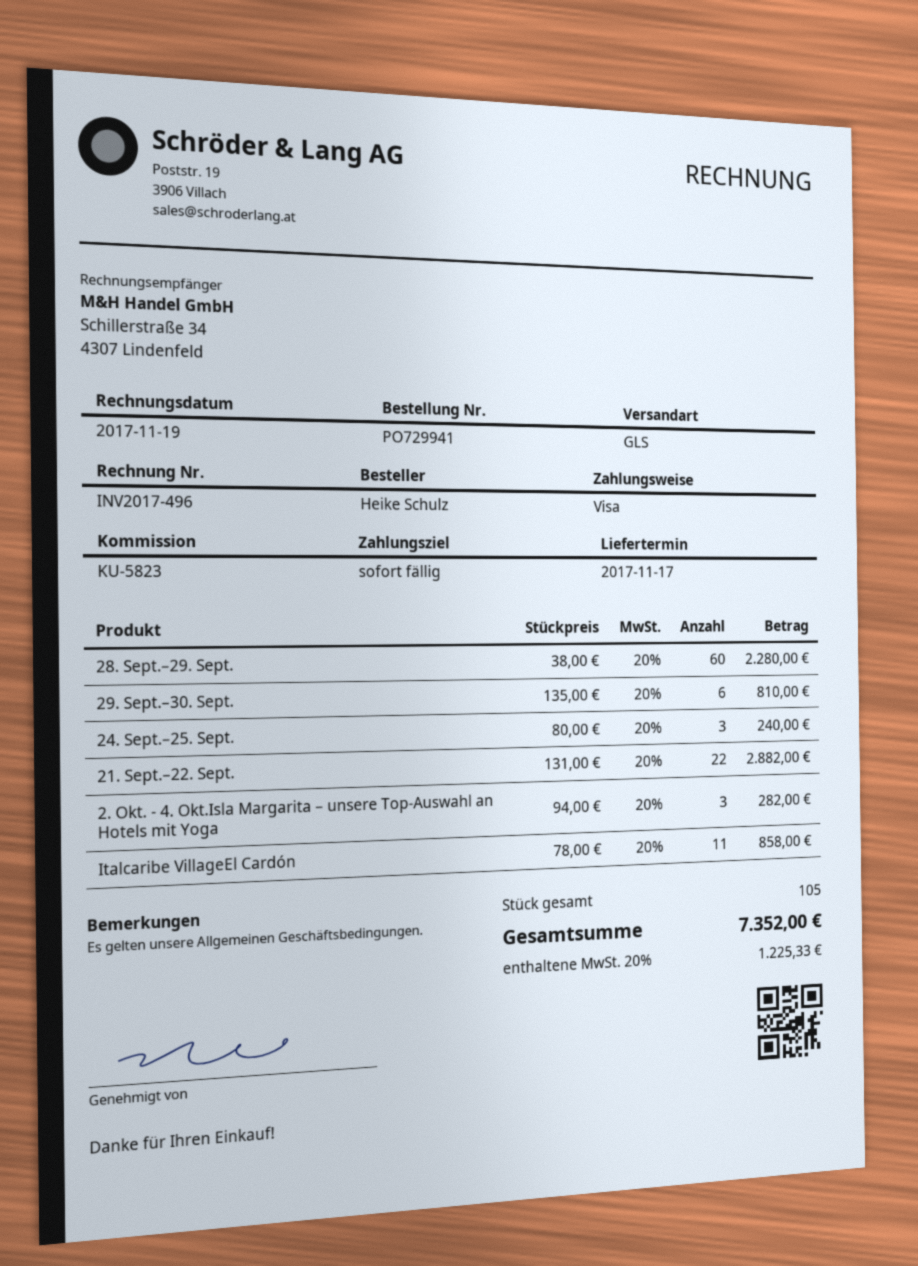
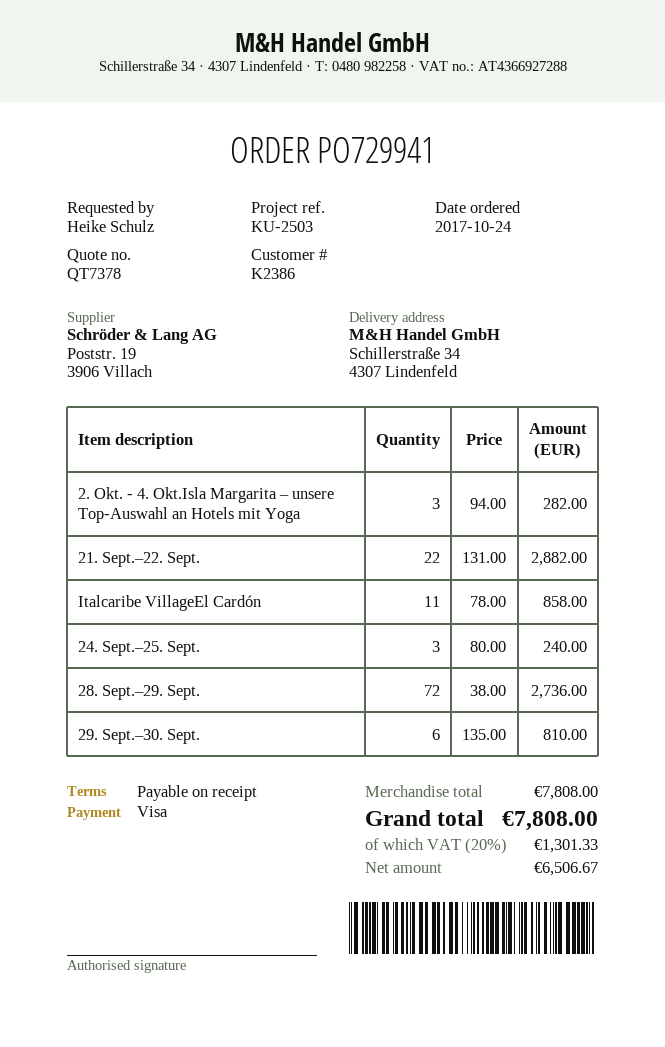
reference: KU-5823 -> KU-2503
28. Sept.–29. Sept.: 60 x 38.00 = 2280.00 -> 72 x 38.00 = 2736.00
tax: 20% = 1225.33 -> 20% = 1301.33
total: 7352.00 -> 7808.00

